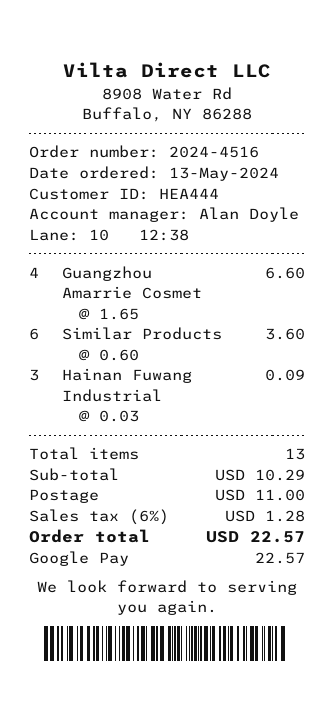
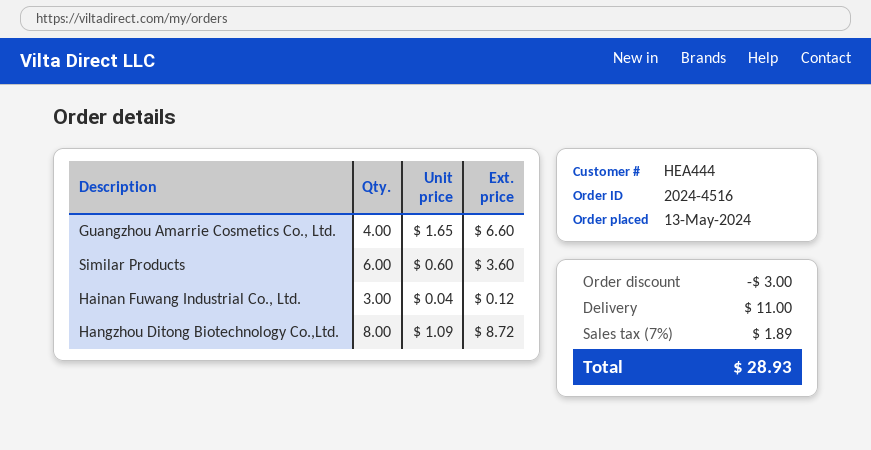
Hainan Fuwang Industrial: 3 x 0.03 = 0.09 -> 3 x 0.04 = 0.12
Hangzhou Ditong Biotechnology Co.,Ltd.: none -> 8 x 1.09 = 8.72
discount: none -> 3.00
tax: 6% = 1.28 -> 7% = 1.89
total: 22.57 -> 28.93

